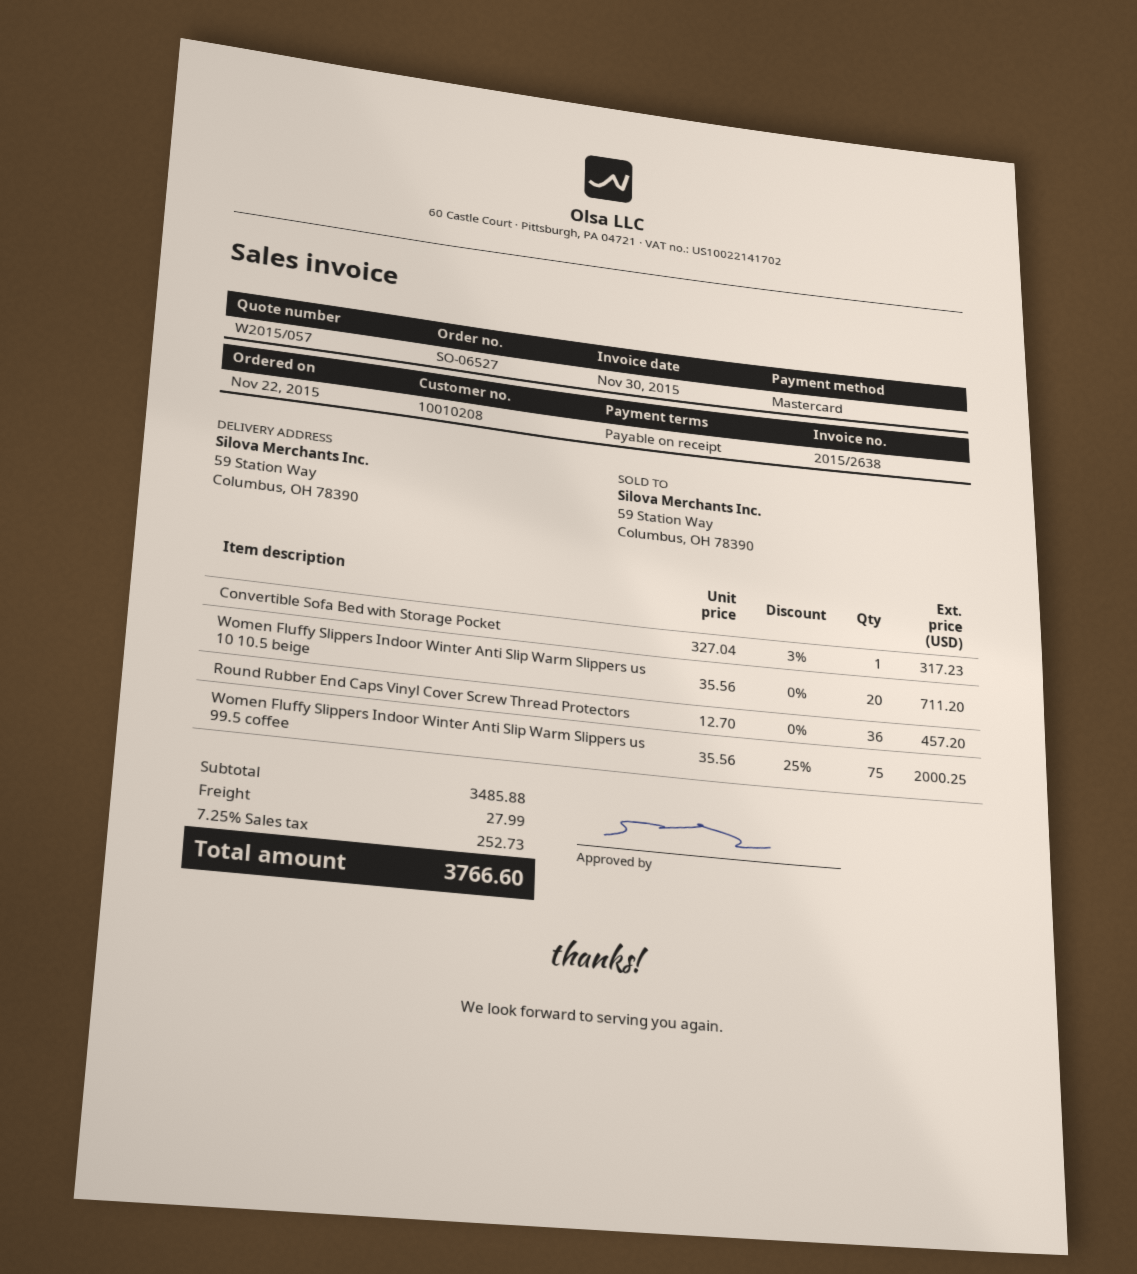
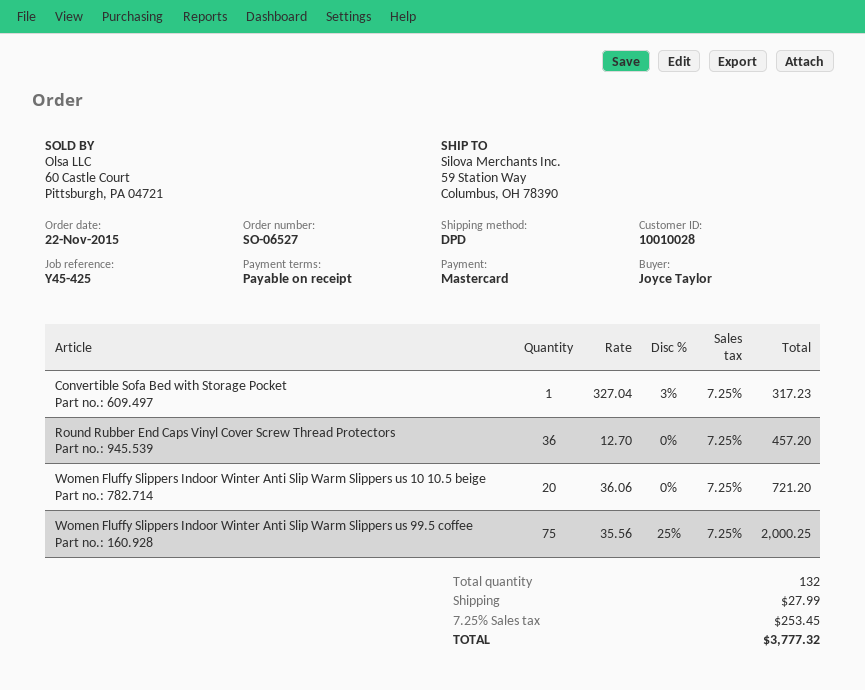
customer number: 10010208 -> 10010028
Women Fluffy Slippers Indoor Winter Anti Slip Warm Slippers us 10 10.5 beige: 20 x 35.56 = 711.20 -> 20 x 36.06 = 721.20
tax: 7.25% = 252.73 -> 7.25% = 253.45
total: 3766.60 -> 3777.32

